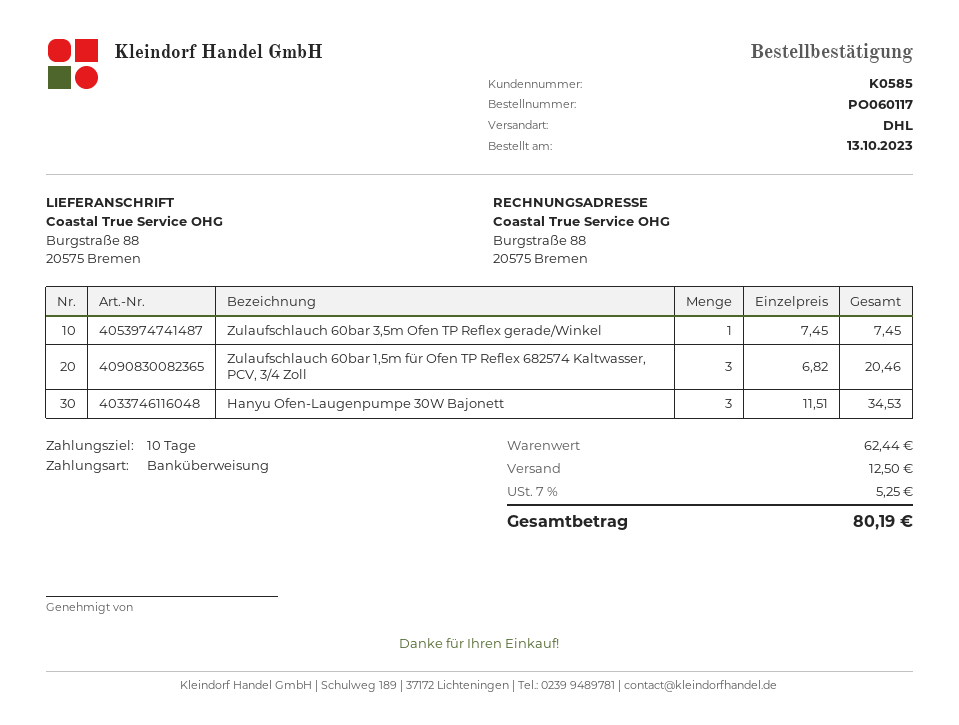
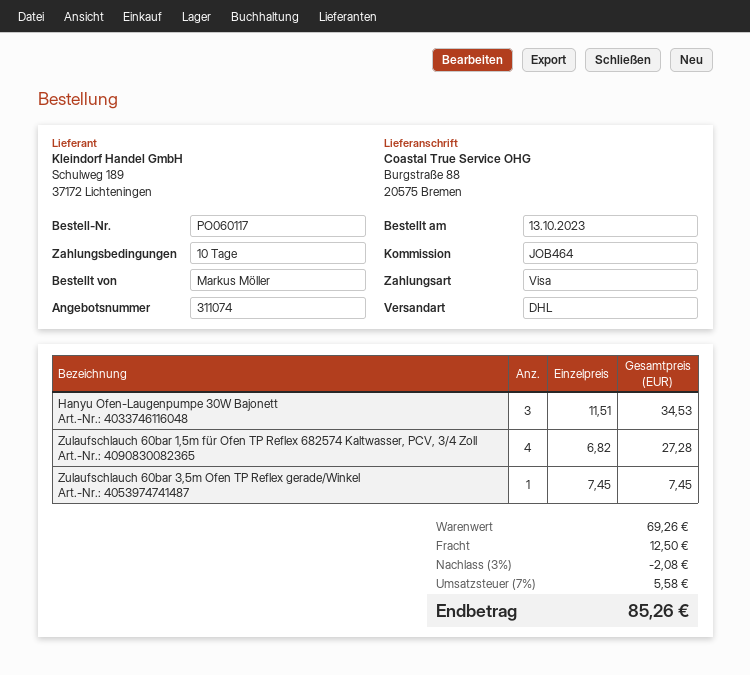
payment method: bank transfer -> Visa
Zulaufschlauch 60bar 1,5m für Ofen TP Reflex 682574 Kaltwasser, PCV, 3/4 Zoll: 3 x 6.82 = 20.46 -> 4 x 6.82 = 27.28
subtotal: 62.44 -> 69.26
discount: none -> 3% = 2.08
tax: 7% = 5.25 -> 7% = 5.58
total: 80.19 -> 85.26

